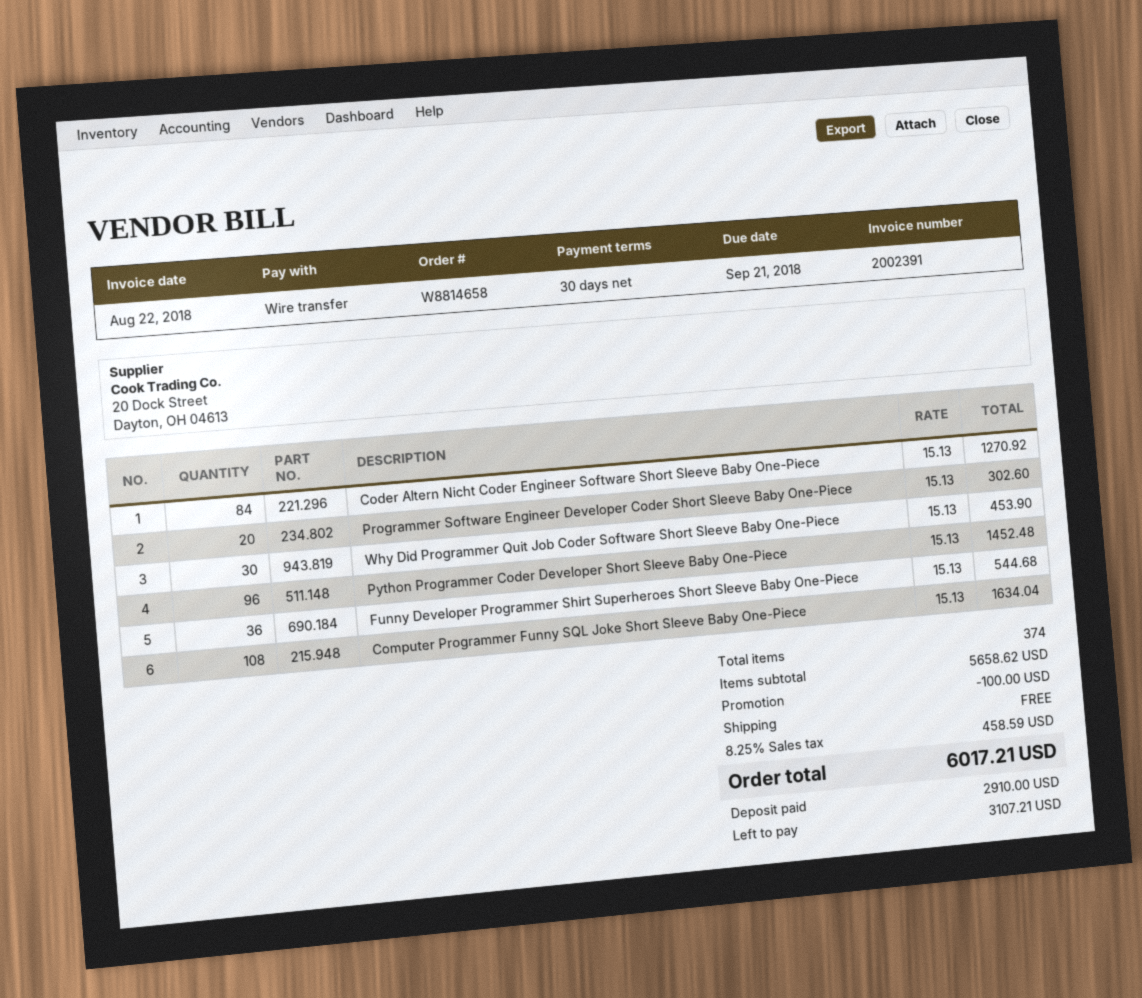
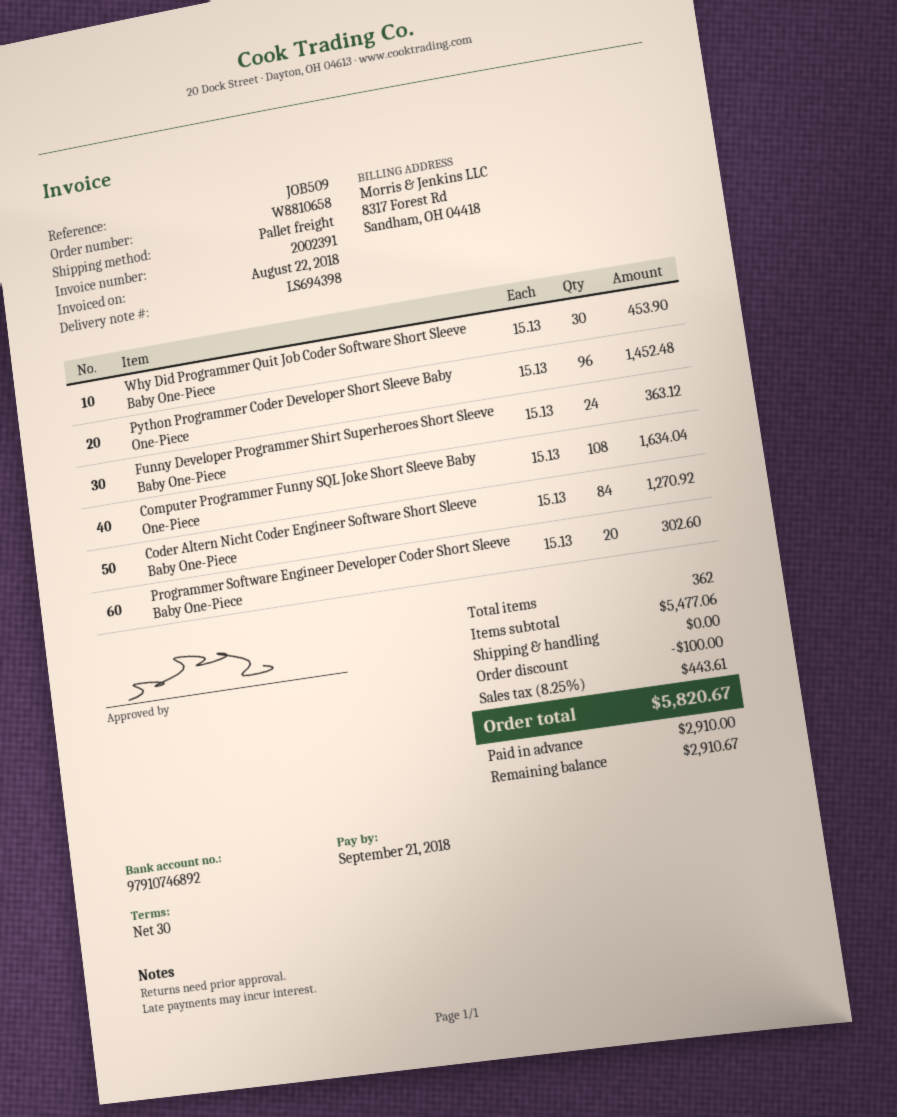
order number: W8814658 -> W8810658
Funny Developer Programmer Shirt Superheroes Short Sleeve Baby One-Piece: 36 x 15.13 = 544.68 -> 24 x 15.13 = 363.12
total quantity: 374 -> 362
subtotal: 5658.62 -> 5477.06
tax: 8.25% = 458.59 -> 8.25% = 443.61
total: 6017.21 -> 5820.67
balance: 3107.21 -> 2910.67

